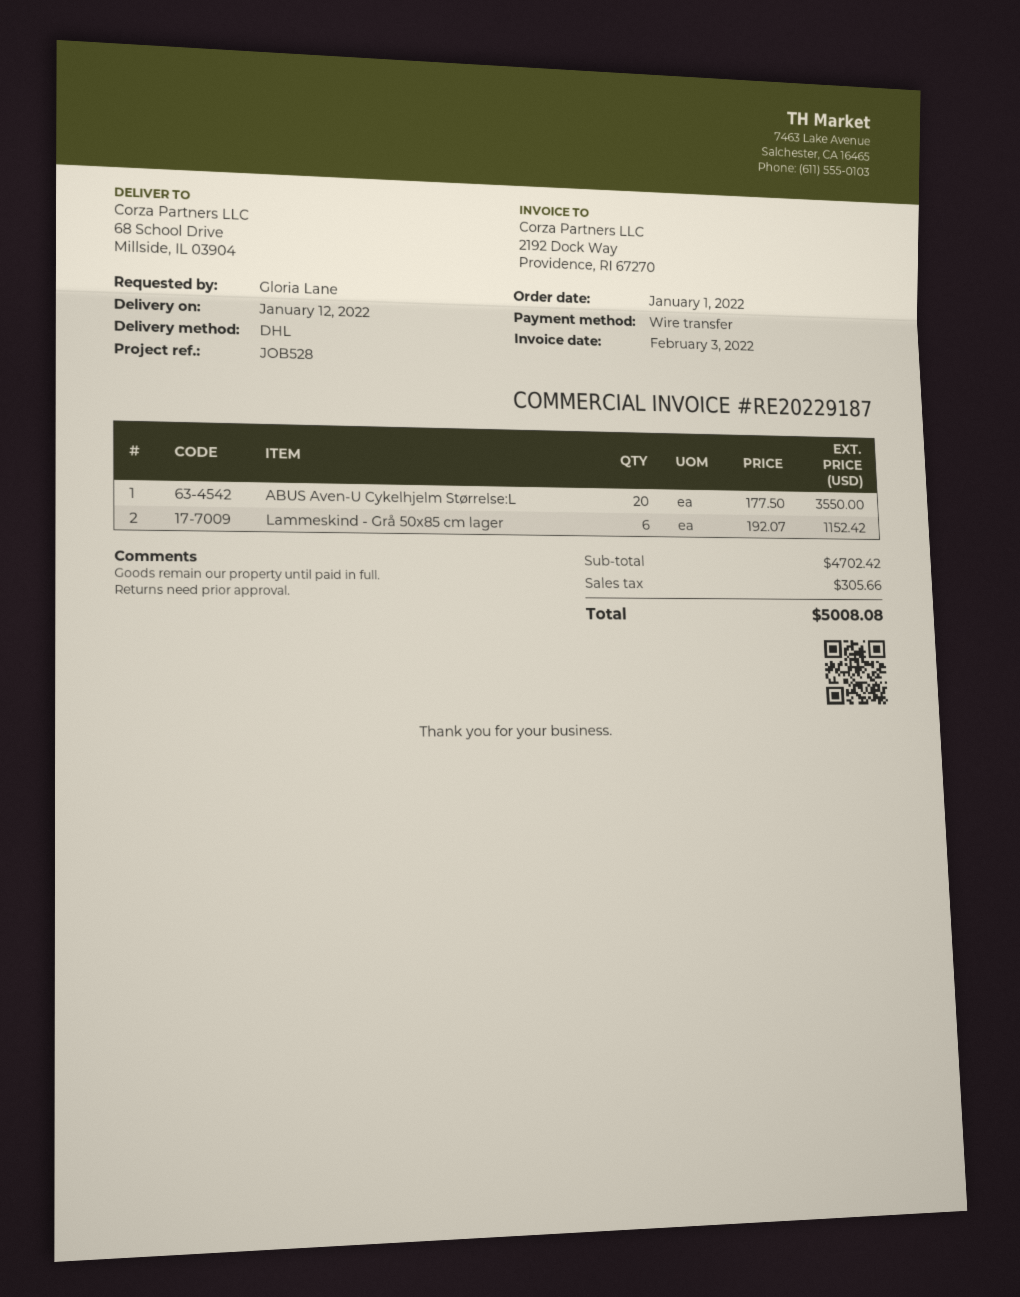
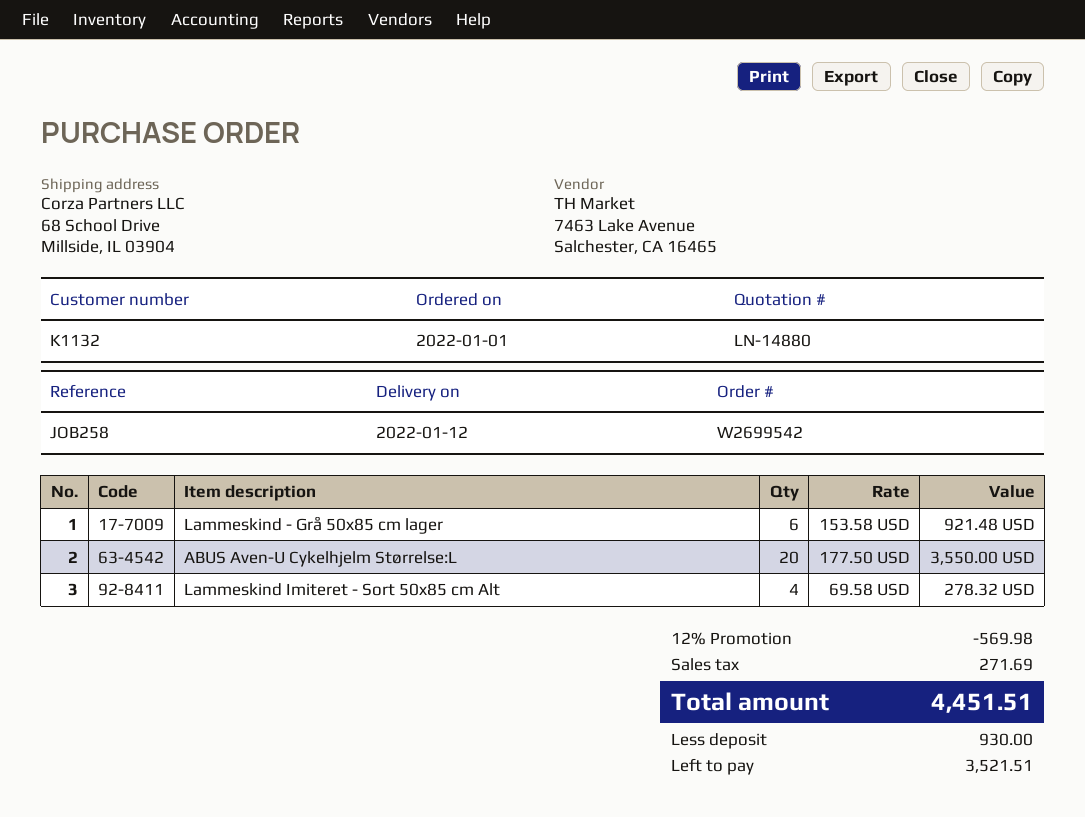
reference: JOB528 -> JOB258
Lammeskind - Grå 50x85 cm lager: 6 x 192.07 = 1152.42 -> 6 x 153.58 = 921.48
Lammeskind Imiteret - Sort 50x85 cm Alt: none -> 4 x 69.58 = 278.32
discount: none -> 12% = 569.98
tax: 305.66 -> 271.69
total: 5008.08 -> 4451.51

